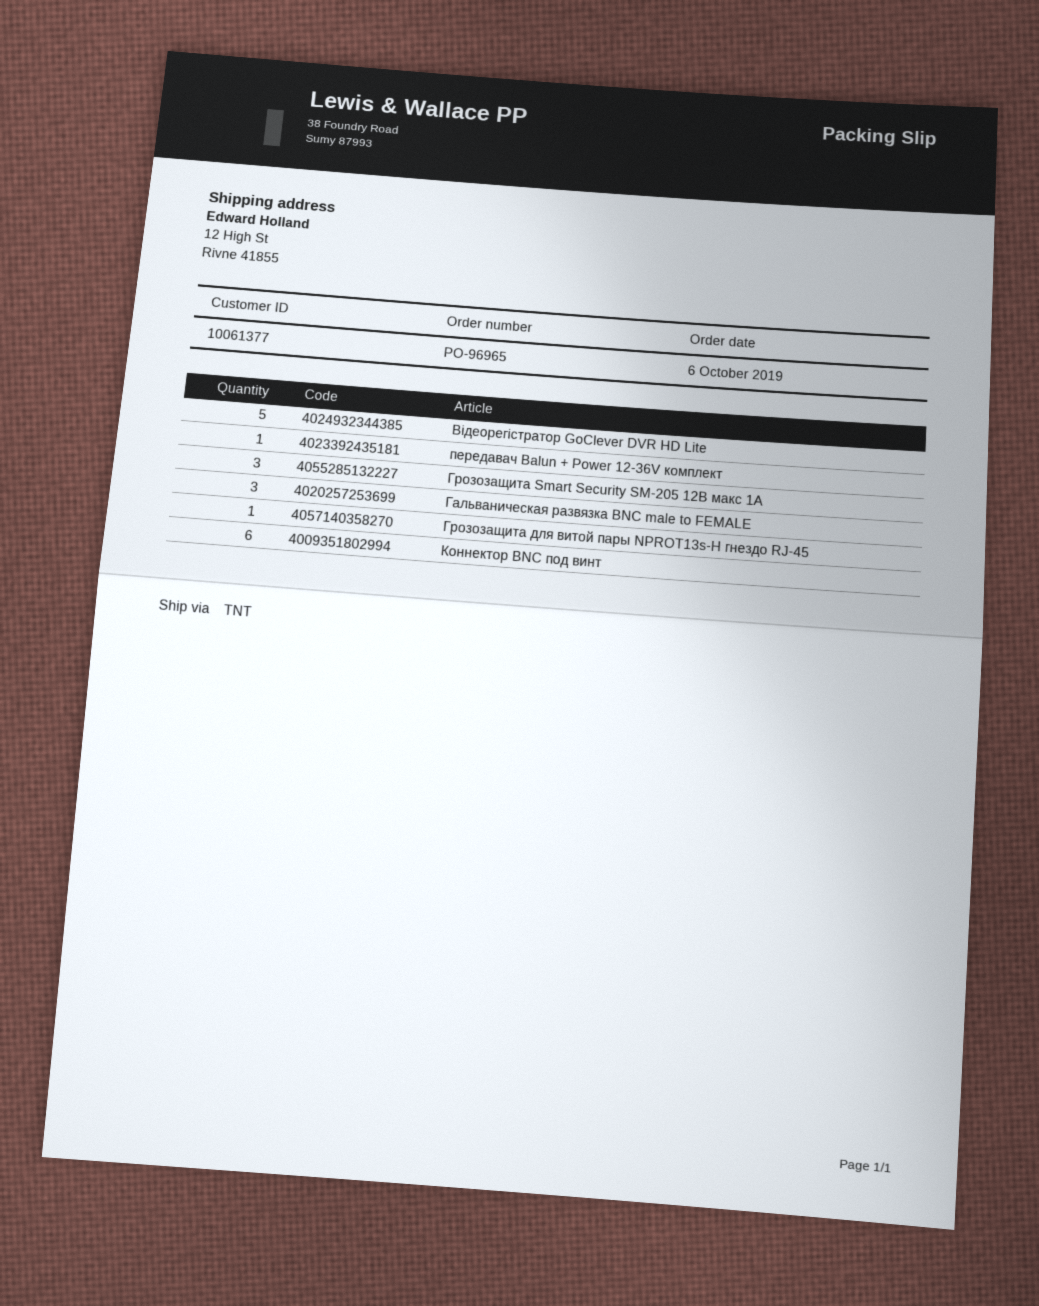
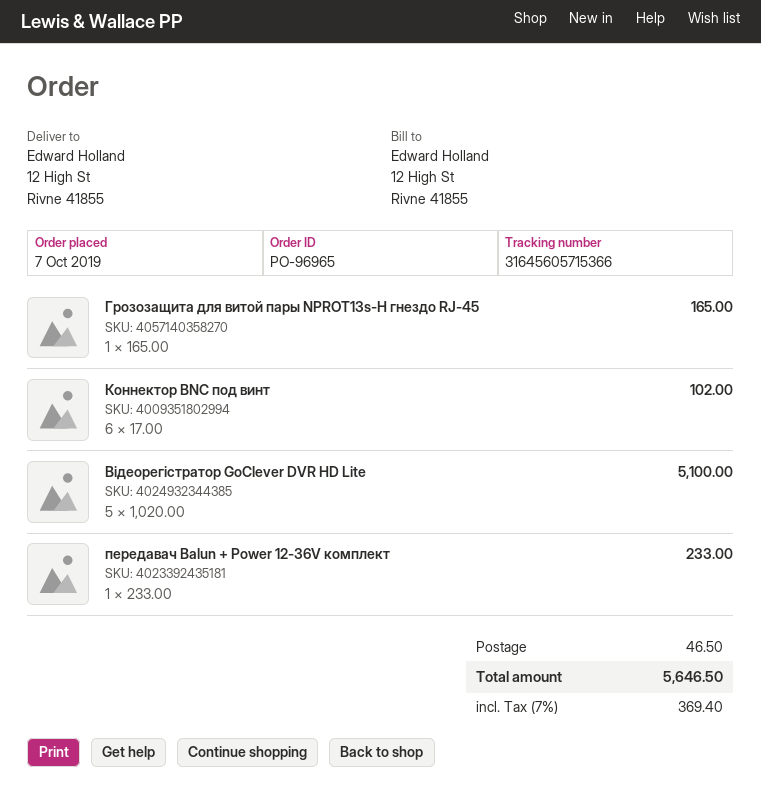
order date: 2019-10-06 -> 2019-10-07
Грозозащита Smart Security SM-205 12В макс 1A: 3 -> none
Гальваническая развязка BNC male to FEMALE: 3 -> none

